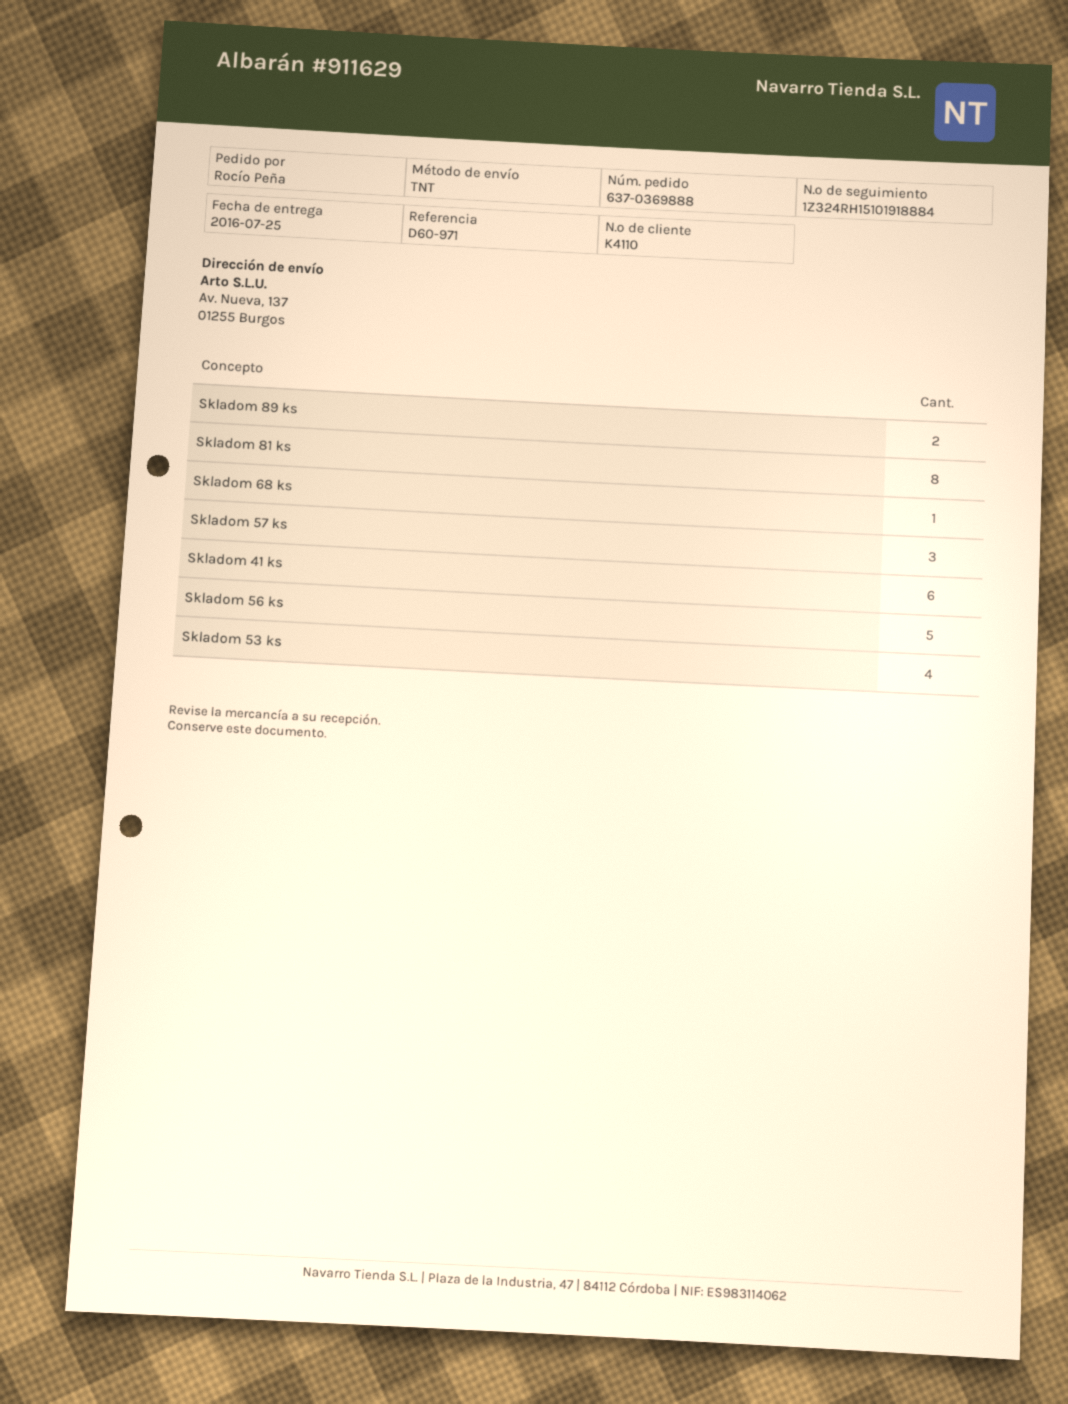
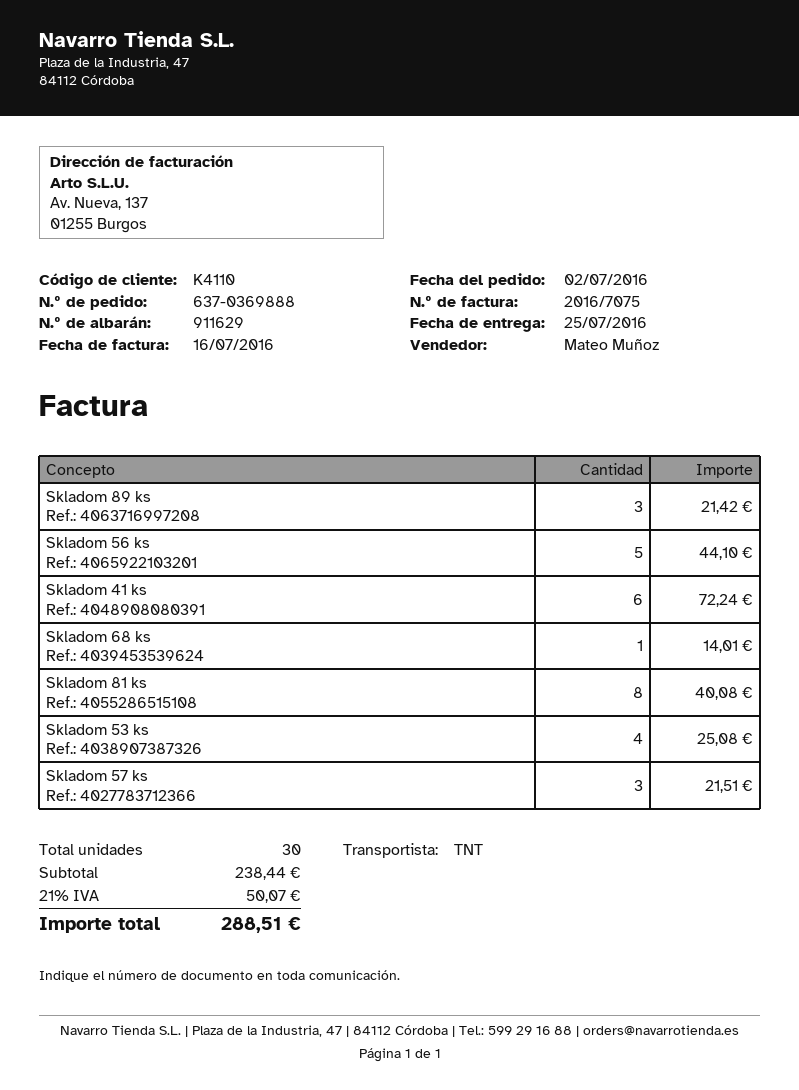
Skladom 89 ks: 2 -> 3

